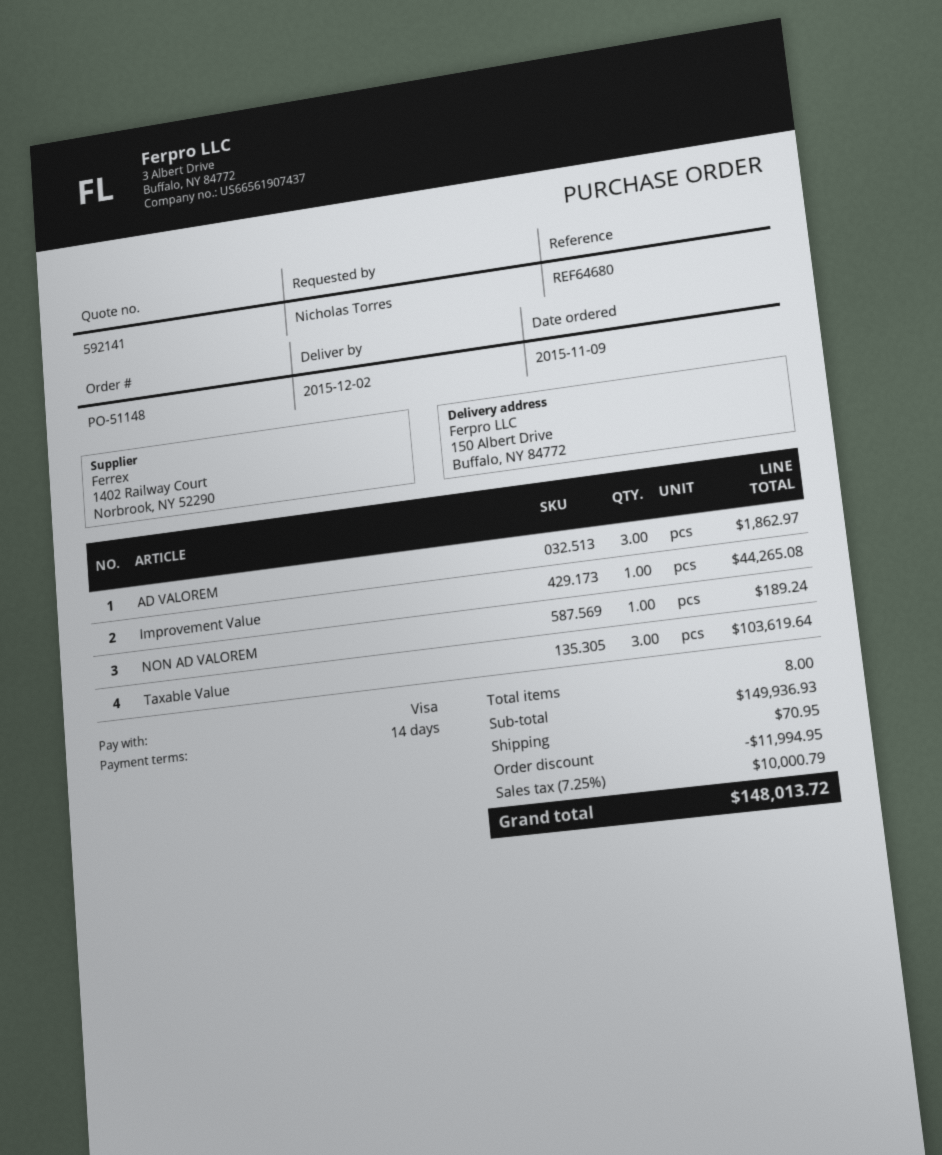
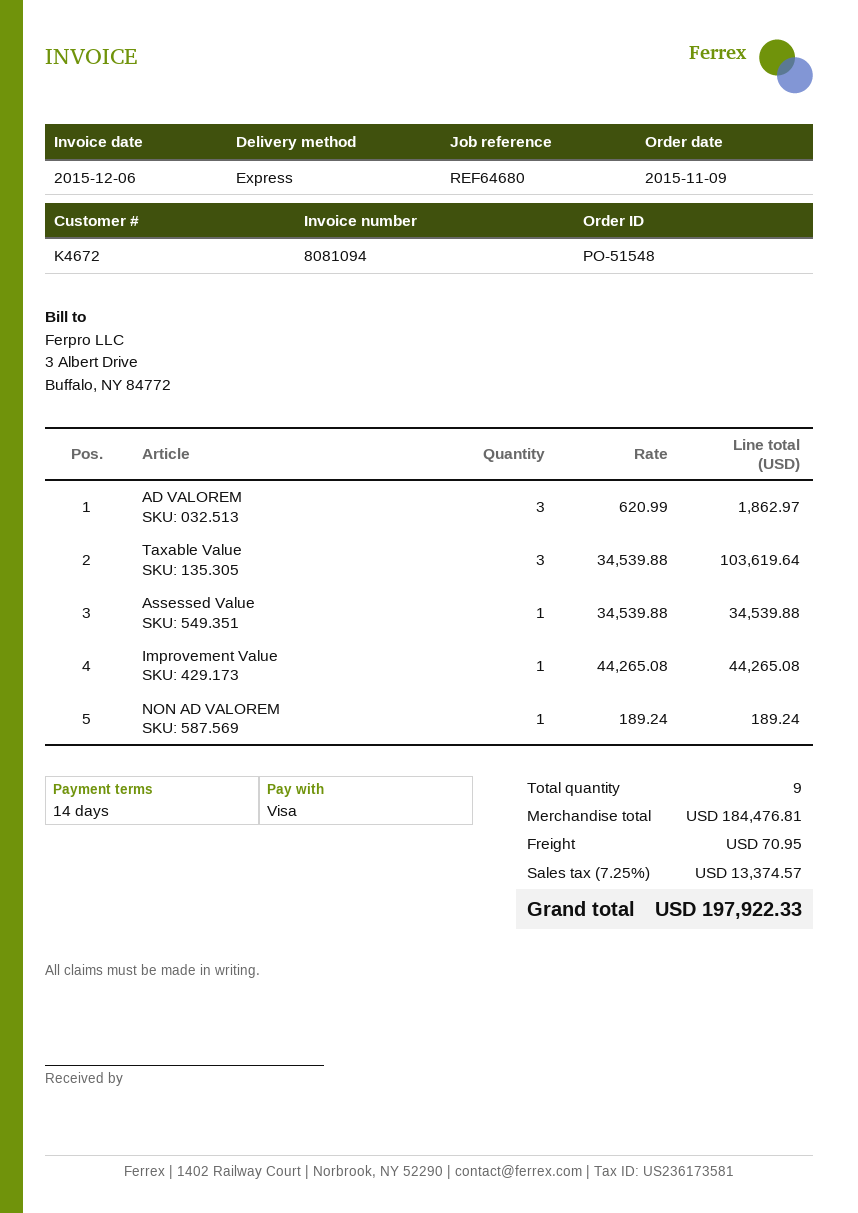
order number: PO-51148 -> PO-51548
Assessed Value: none -> 1 for 34539.88
total quantity: 8 -> 9
subtotal: 149936.93 -> 184476.81
discount: 11994.95 -> none
tax: 7.25% = 10000.79 -> 7.25% = 13374.57
total: 148013.72 -> 197922.33

